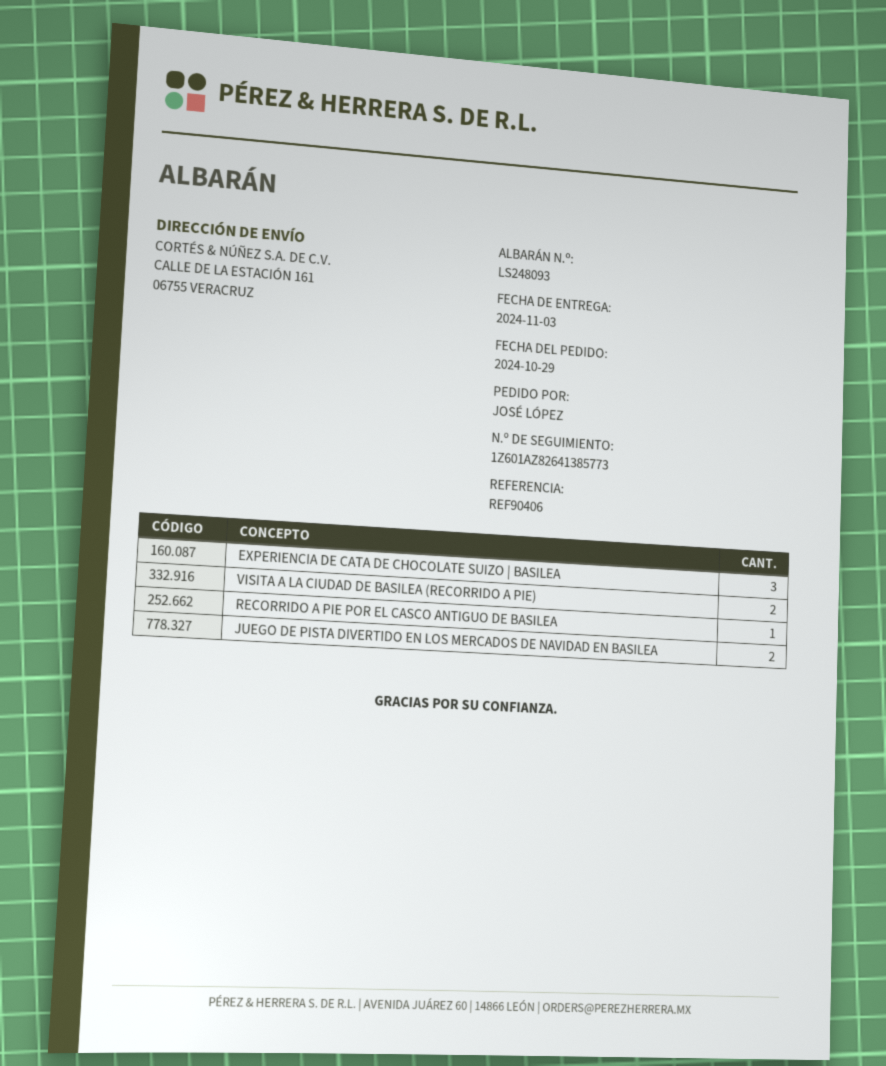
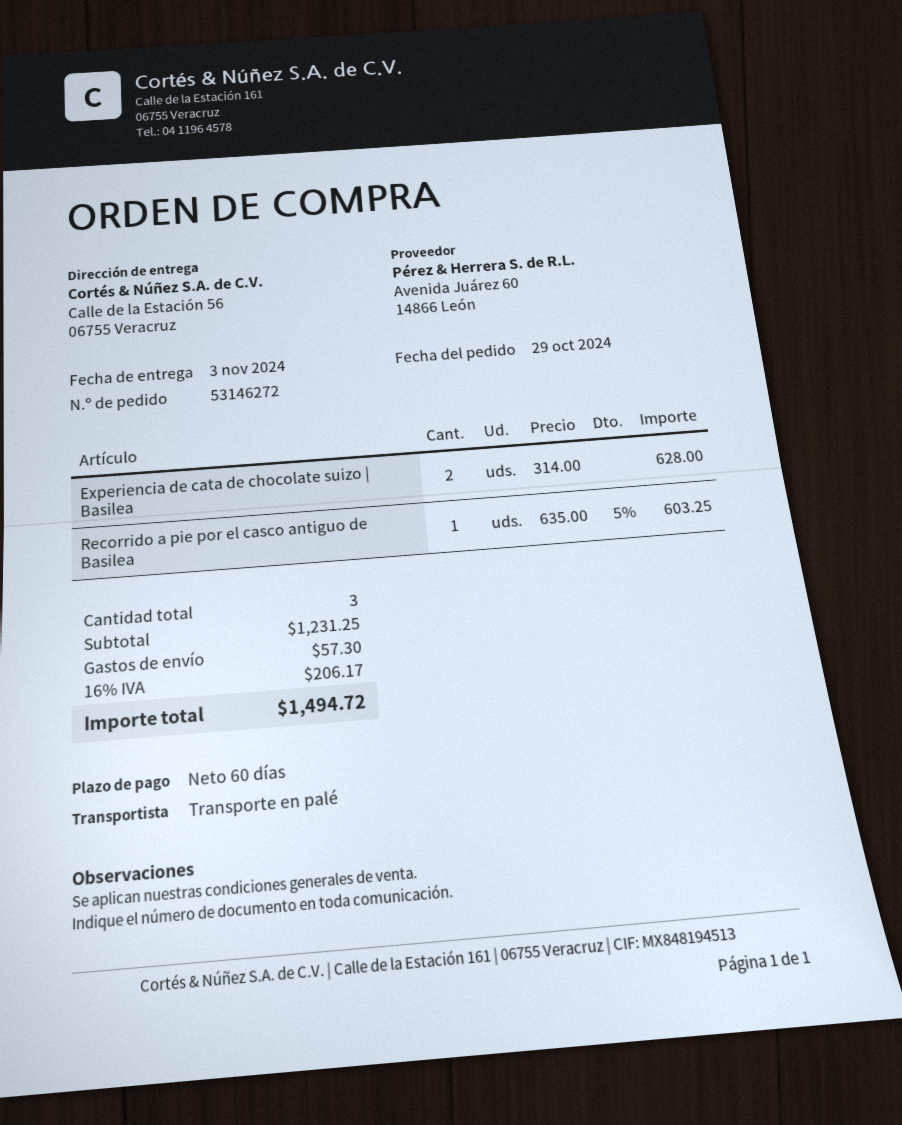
ship to: CALLE DE LA ESTACIÓN 161, 06755 VERACRUZ -> Calle de la Estación 56, 06755 Veracruz
EXPERIENCIA DE CATA DE CHOCOLATE SUIZO | BASILEA: 3 -> 2
VISITA A LA CIUDAD DE BASILEA (RECORRIDO A PIE): 2 -> none
JUEGO DE PISTA DIVERTIDO EN LOS MERCADOS DE NAVIDAD EN BASILEA: 2 -> none

